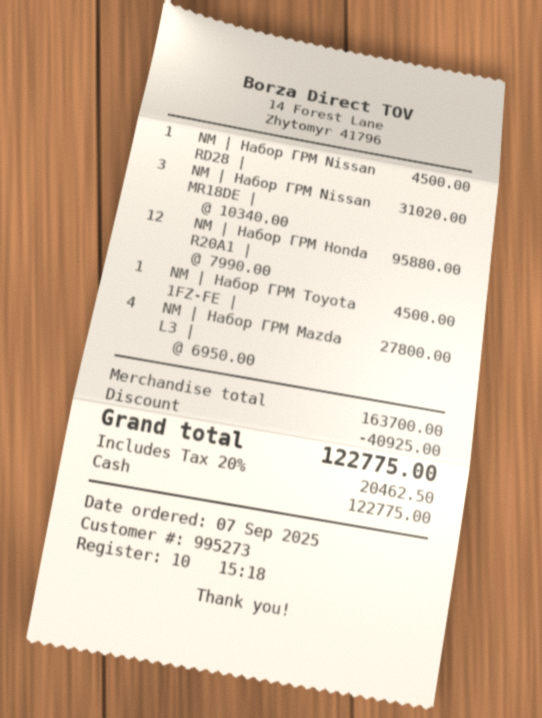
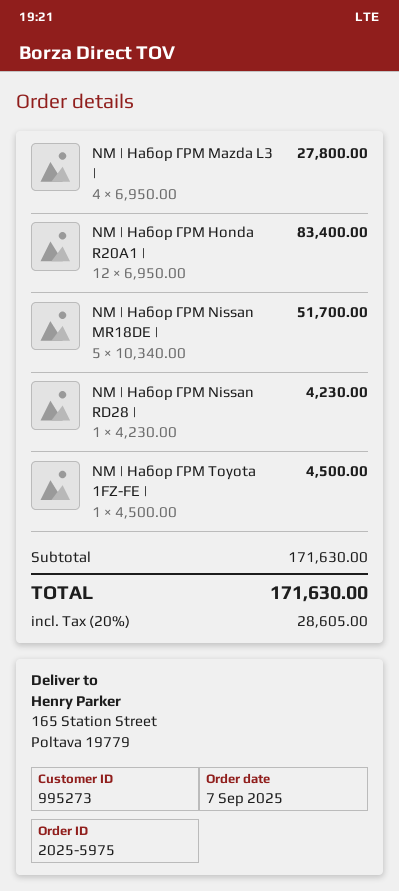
NM | Набор ГРМ Nissan RD28 |: 1 x 4500.00 = 4500.00 -> 1 x 4230.00 = 4230.00
NM | Набор ГРМ Nissan MR18DE |: 3 x 10340.00 = 31020.00 -> 5 x 10340.00 = 51700.00
NM | Набор ГРМ Honda R20A1 |: 12 x 7990.00 = 95880.00 -> 12 x 6950.00 = 83400.00
subtotal: 163700.00 -> 171630.00
discount: 40925.00 -> none
tax: 20% = 20462.50 -> 20% = 28605.00
total: 122775.00 -> 171630.00

